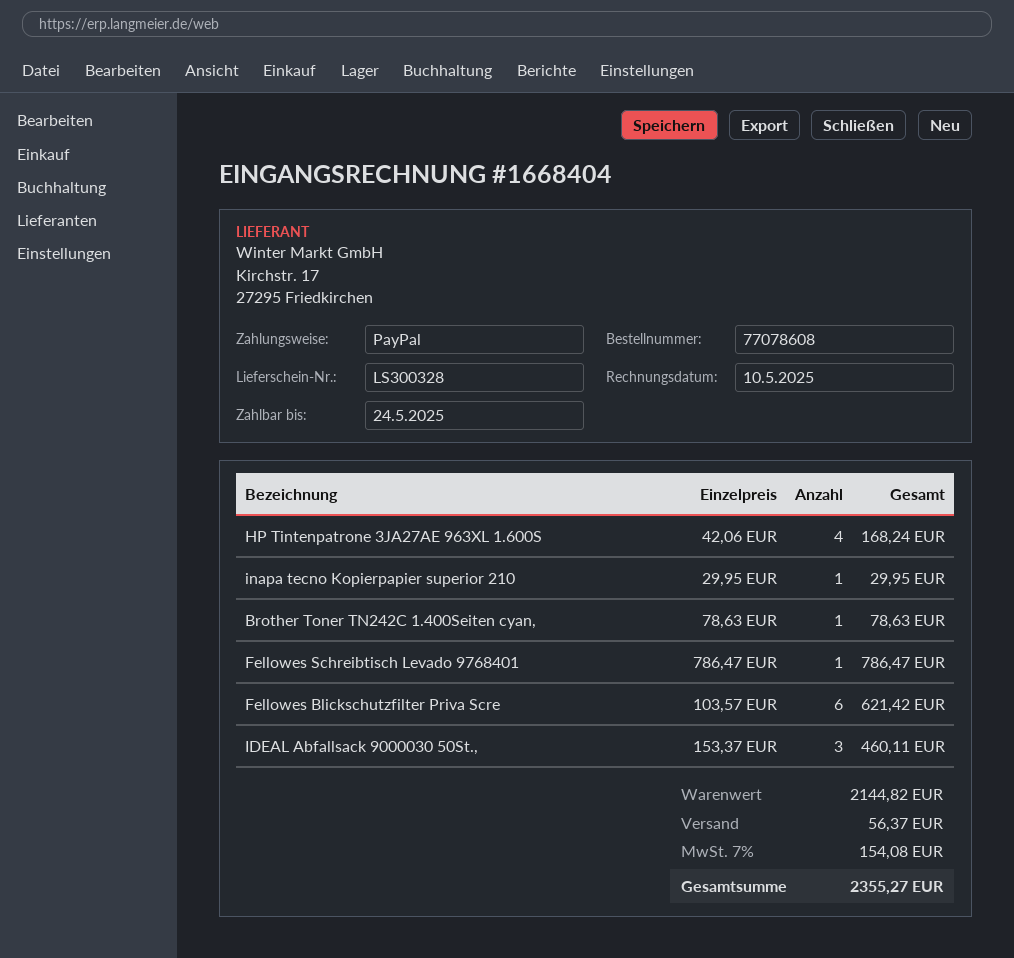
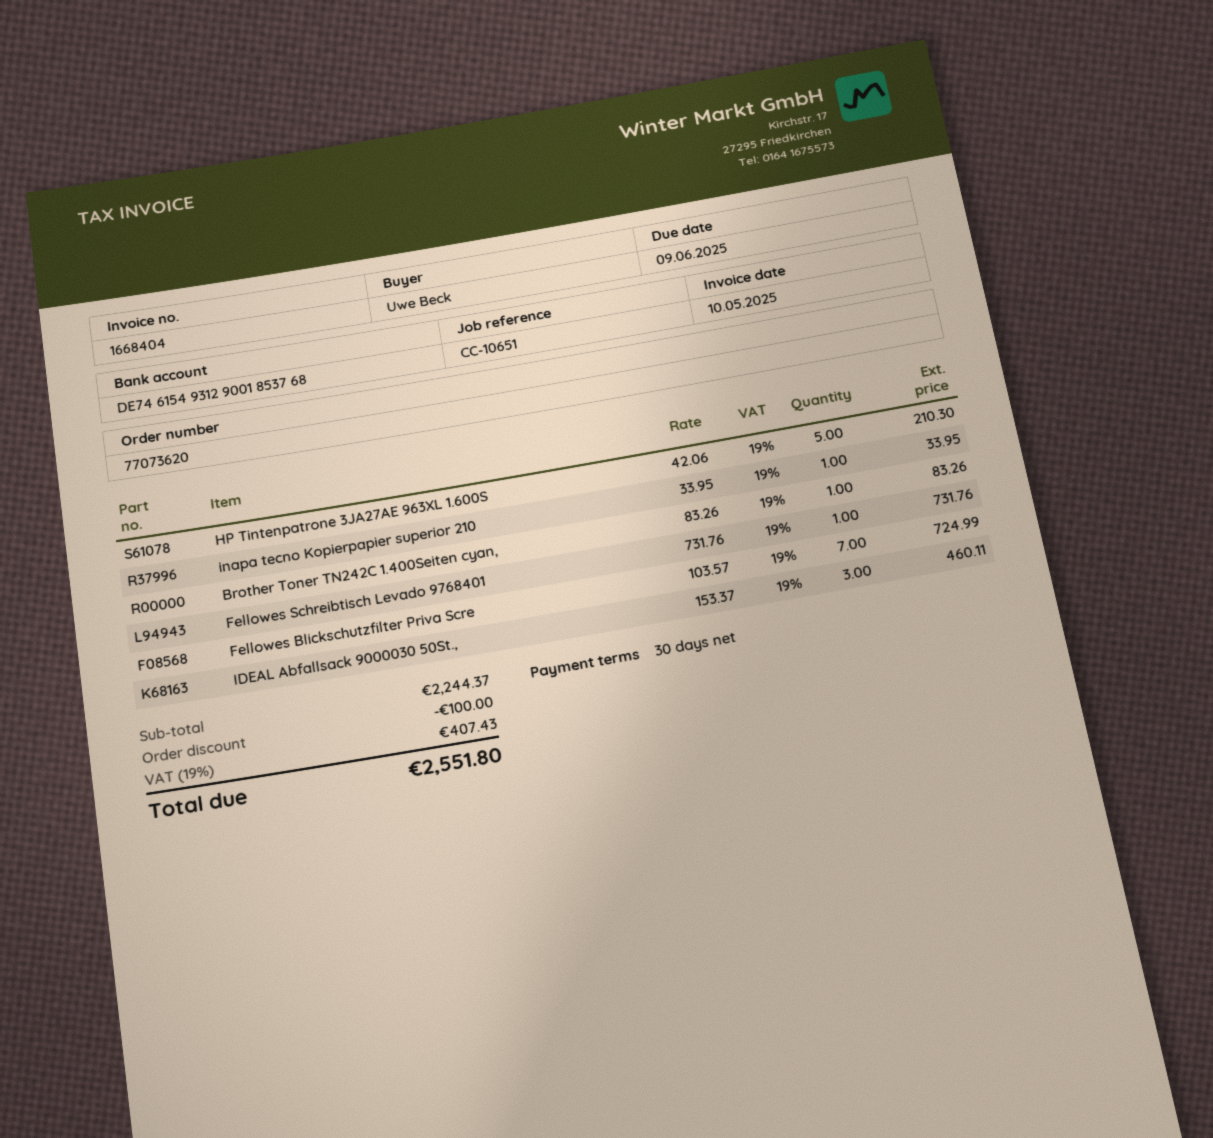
order number: 77078608 -> 77073620
due date: 2025-05-24 -> 2025-06-09
HP Tintenpatrone 3JA27AE 963XL 1.600S: 4 x 42.06 = 168.24 -> 5 x 42.06 = 210.30
inapa tecno Kopierpapier superior 210: 1 x 29.95 = 29.95 -> 1 x 33.95 = 33.95
Brother Toner TN242C 1.400Seiten cyan,: 1 x 78.63 = 78.63 -> 1 x 83.26 = 83.26
Fellowes Schreibtisch Levado 9768401: 1 x 786.47 = 786.47 -> 1 x 731.76 = 731.76
Fellowes Blickschutzfilter Priva Scre: 6 x 103.57 = 621.42 -> 7 x 103.57 = 724.99
subtotal: 2144.82 -> 2244.37
discount: none -> 100.00
shipping: 56.37 -> none
tax: 7% = 154.08 -> 19% = 407.43
total: 2355.27 -> 2551.80

